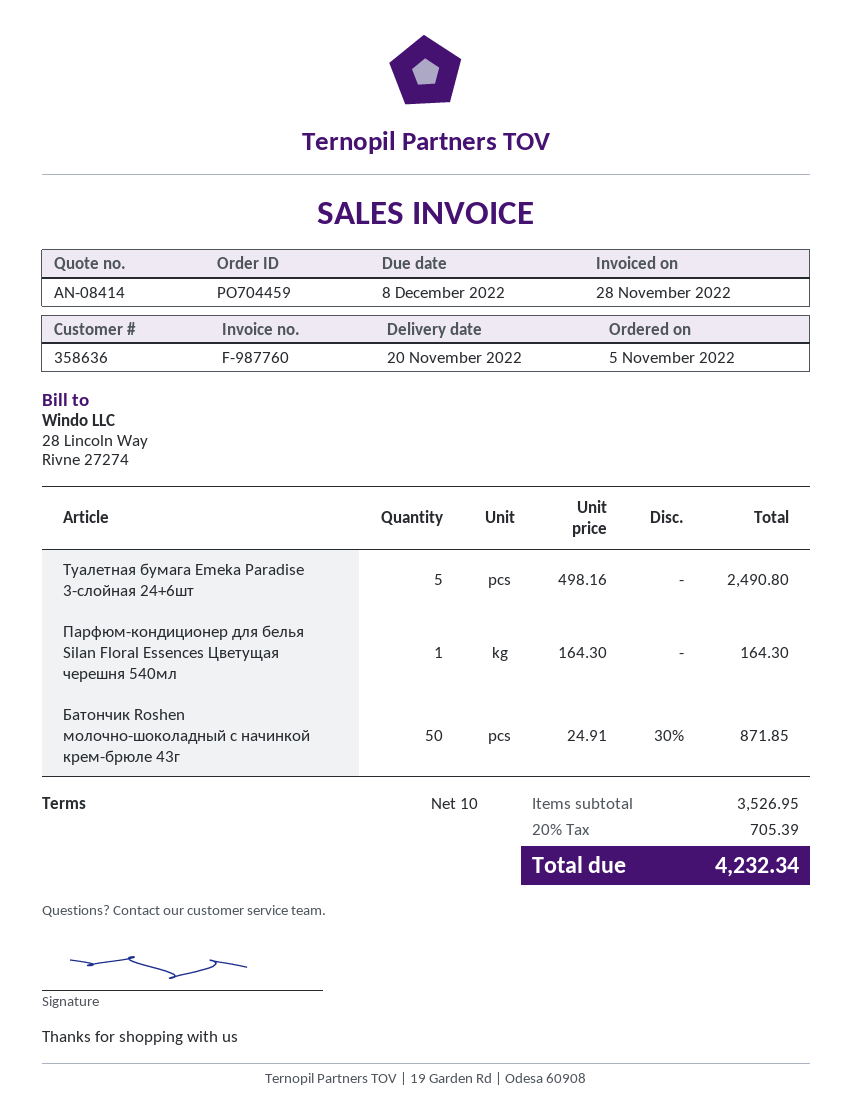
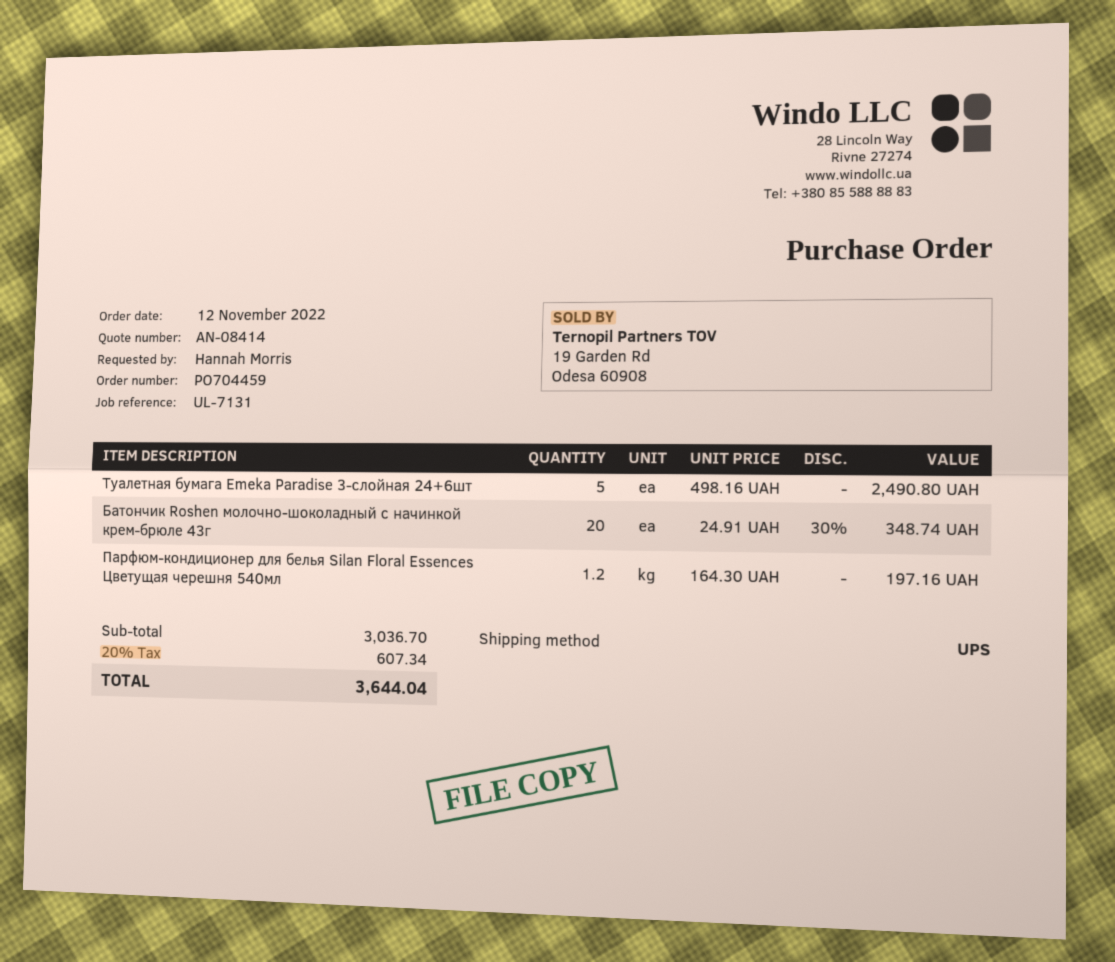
order date: 2022-11-05 -> 2022-11-12
Парфюм-кондиционер для белья Silan Floral Essences Цветущая черешня 540мл: 1 x 164.30 = 164.30 -> 1.2 x 164.30 = 197.16
Батончик Roshen молочно-шоколадный с начинкой крем-брюле 43г: 50 x 24.91 - 30% = 871.85 -> 20 x 24.91 - 30% = 348.74
subtotal: 3526.95 -> 3036.70
tax: 20% = 705.39 -> 20% = 607.34
total: 4232.34 -> 3644.04

